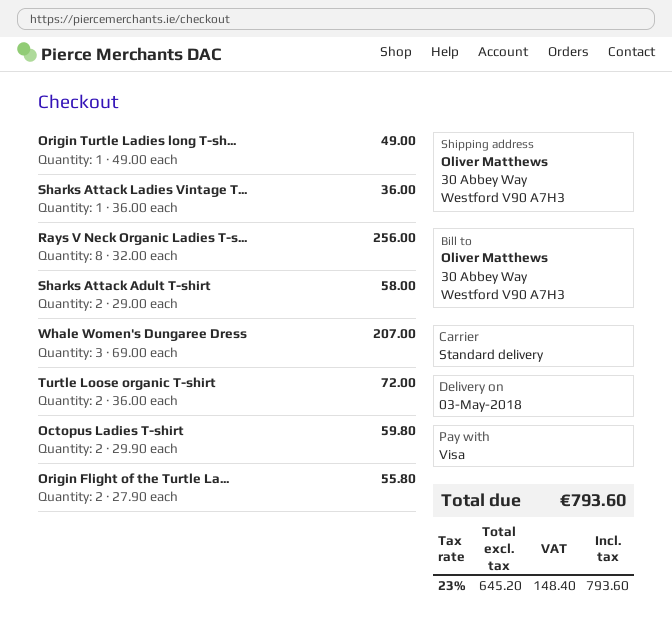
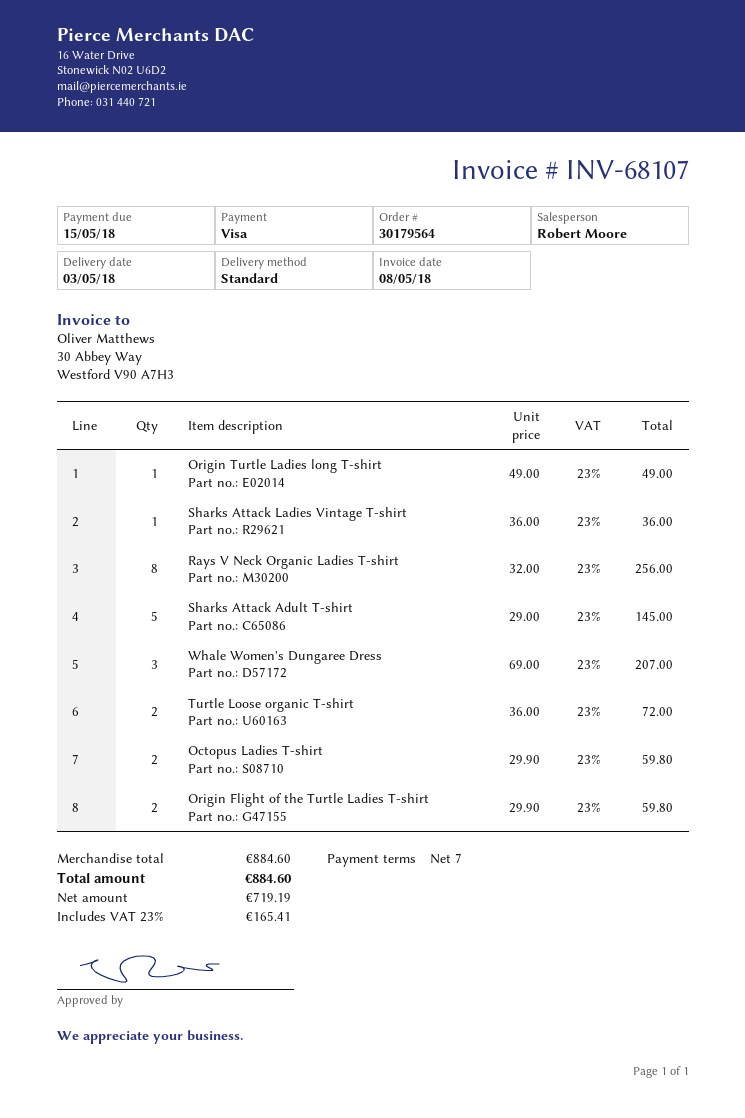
Sharks Attack Adult T-shirt: 2 x 29.00 = 58.00 -> 5 x 29.00 = 145.00
Origin Flight of the Turtle La...: 2 x 27.90 = 55.80 -> 2 x 29.90 = 59.80
net: 645.20 -> 719.19
tax: 23% = 148.40 -> 23% = 165.41
total: 793.60 -> 884.60

